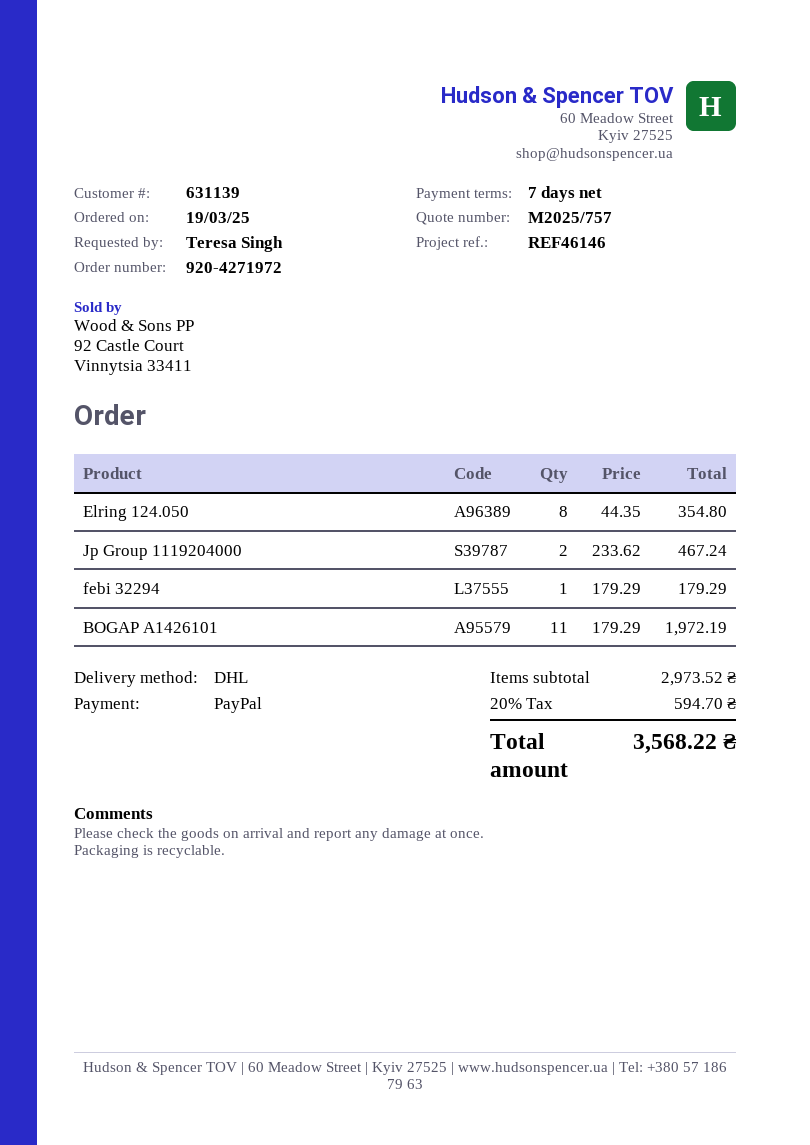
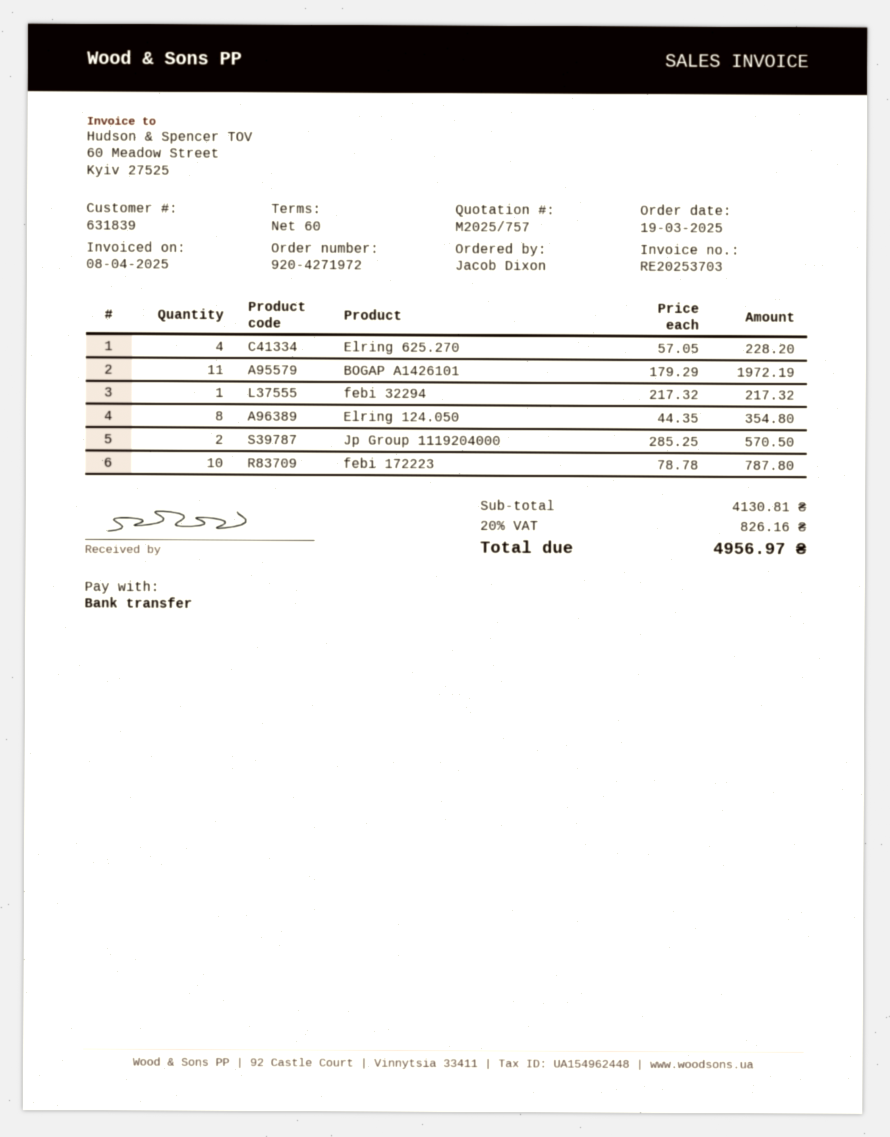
payment terms: 7 days -> 60 days
customer number: 631139 -> 631839
ordered by: Teresa Singh -> Jacob Dixon
payment method: PayPal -> bank transfer
Jp Group 1119204000: 2 x 233.62 = 467.24 -> 2 x 285.25 = 570.50
febi 32294: 1 x 179.29 = 179.29 -> 1 x 217.32 = 217.32
Elring 625.270: none -> 4 x 57.05 = 228.20
febi 172223: none -> 10 x 78.78 = 787.80
subtotal: 2973.52 -> 4130.81
tax: 20% = 594.70 -> 20% = 826.16
total: 3568.22 -> 4956.97

